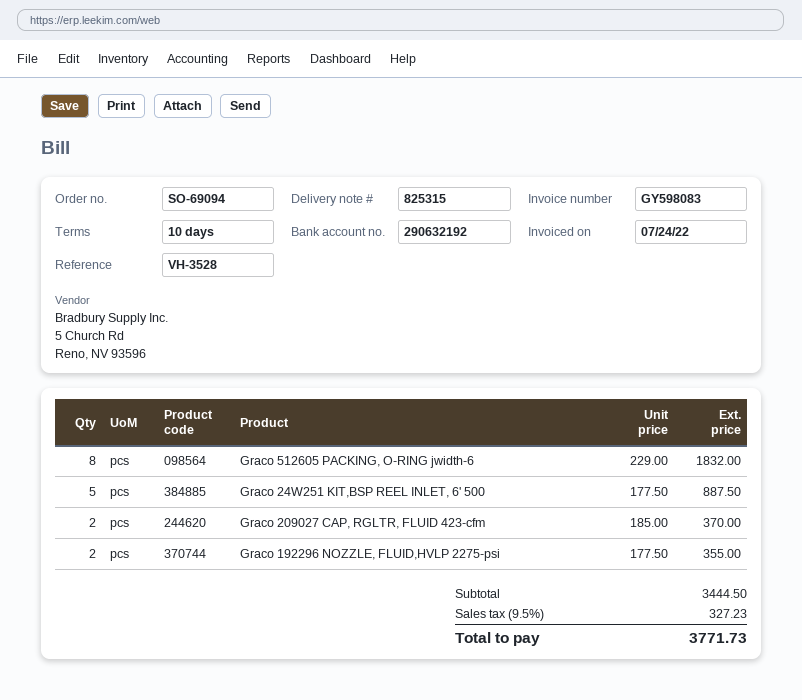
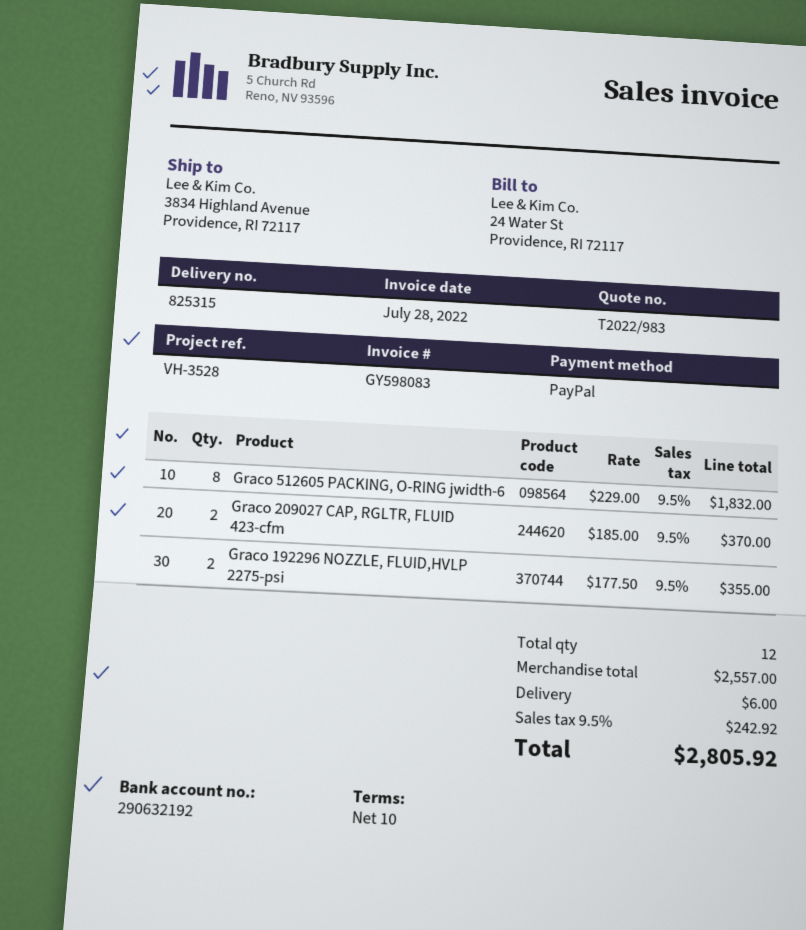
invoice date: 2022-07-24 -> 2022-07-28
Graco 24W251 KIT,BSP REEL INLET, 6' 500: 5 x 177.50 = 887.50 -> none
subtotal: 3444.50 -> 2557.00
shipping: none -> 6.00
tax: 9.5% = 327.23 -> 9.5% = 242.92
total: 3771.73 -> 2805.92

